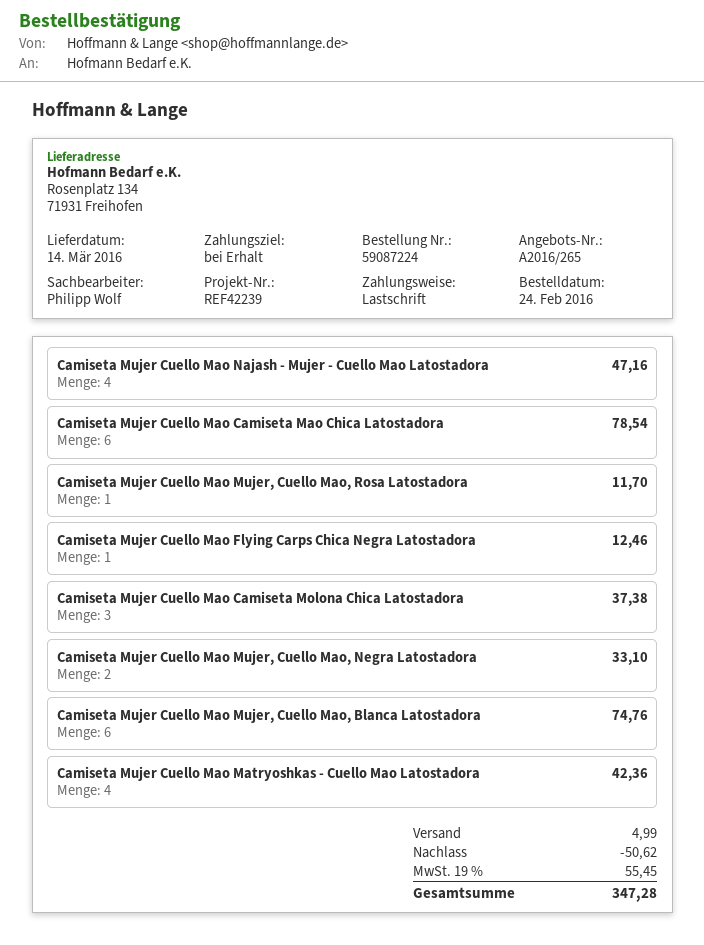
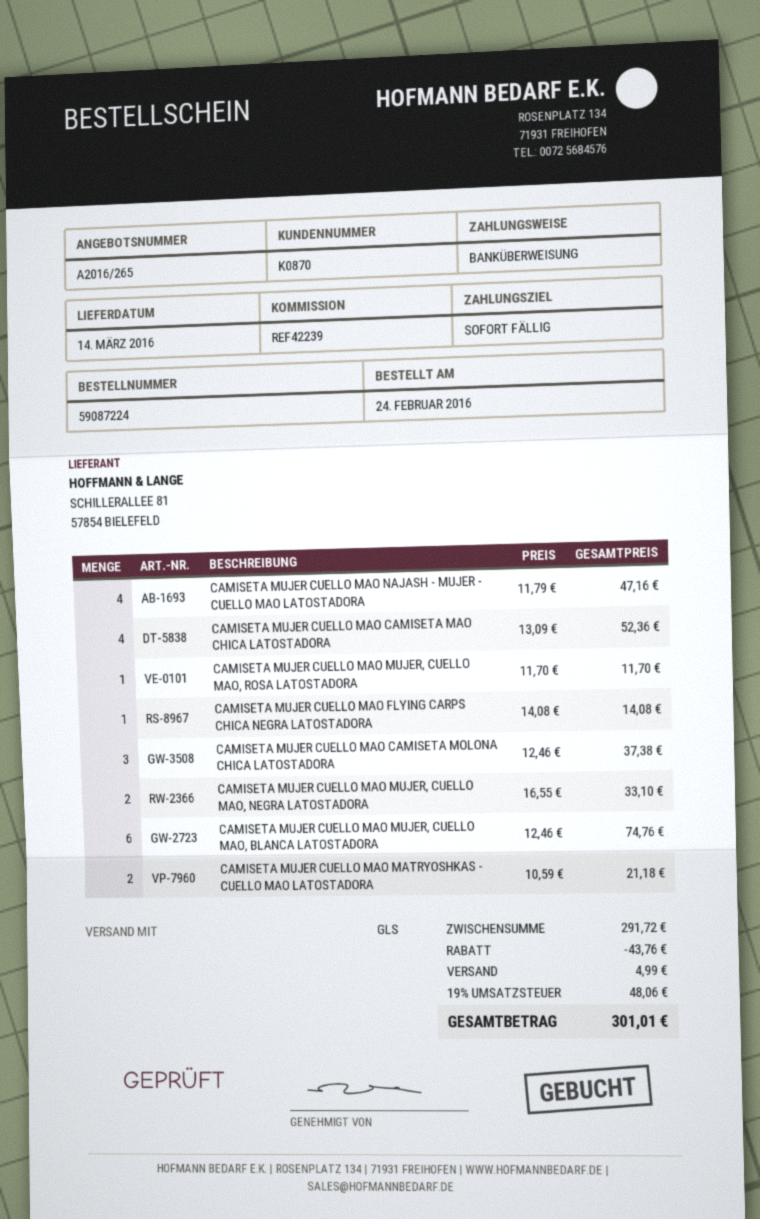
payment method: direct debit -> bank transfer
Camiseta Mujer Cuello Mao Camiseta Mao Chica Latostadora: 6 for 78.54 -> 4 for 52.36
Camiseta Mujer Cuello Mao Flying Carps Chica Negra Latostadora: 1 for 12.46 -> 1 for 14.08
Camiseta Mujer Cuello Mao Matryoshkas - Cuello Mao Latostadora: 4 for 42.36 -> 2 for 21.18
discount: 50.62 -> 43.76
tax: 19% = 55.45 -> 19% = 48.06
total: 347.28 -> 301.01

